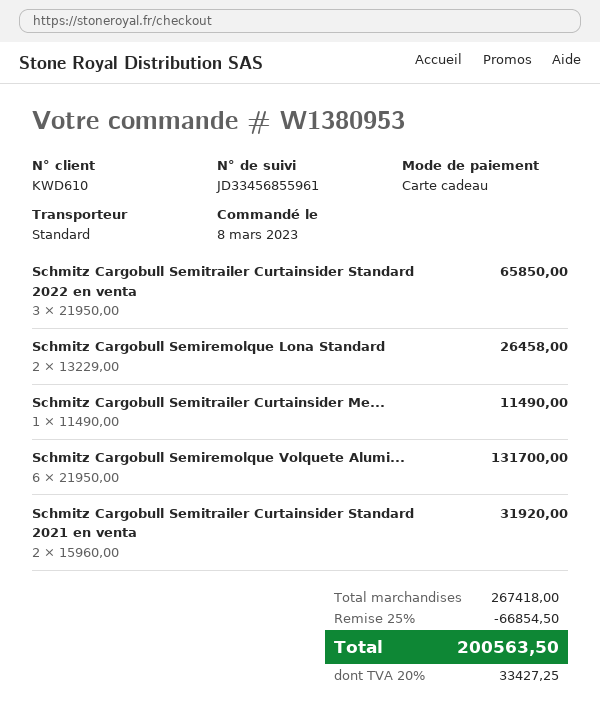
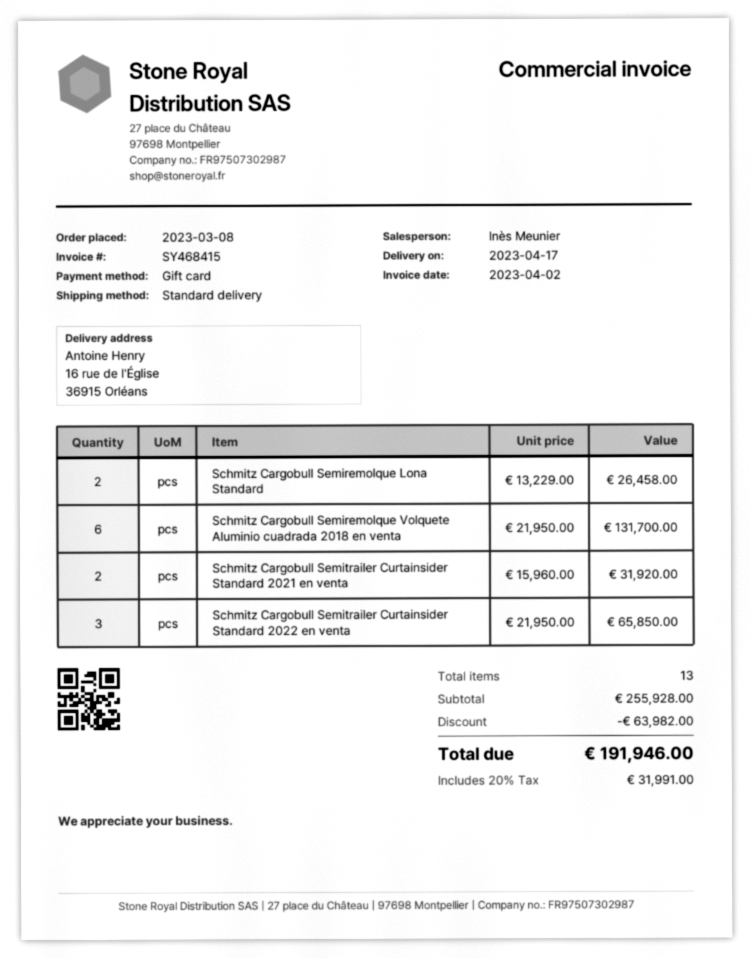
Schmitz Cargobull Semitrailer Curtainsider Me...: 1 x 11490.00 = 11490.00 -> none
subtotal: 267418.00 -> 255928.00
discount: 66854.50 -> 63982.00
tax: 20% = 33427.25 -> 20% = 31991.00
total: 200563.50 -> 191946.00

